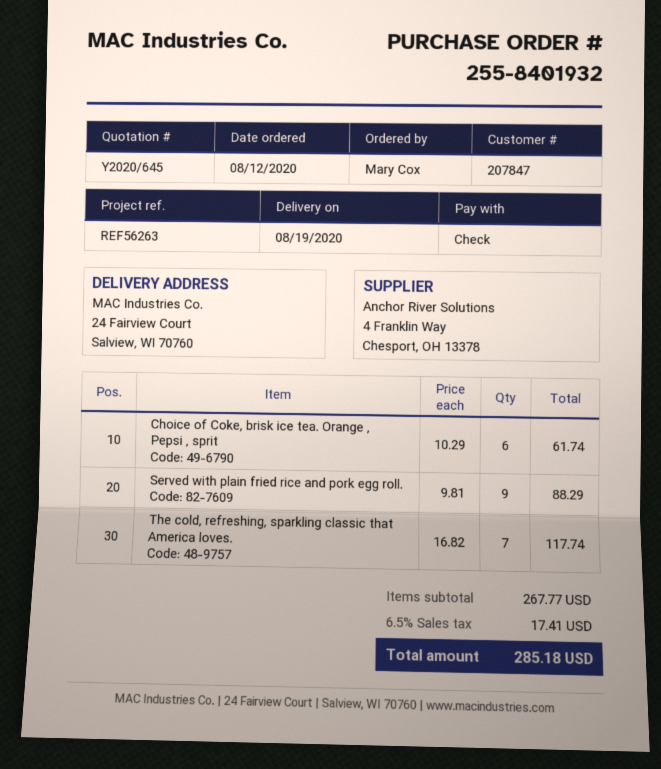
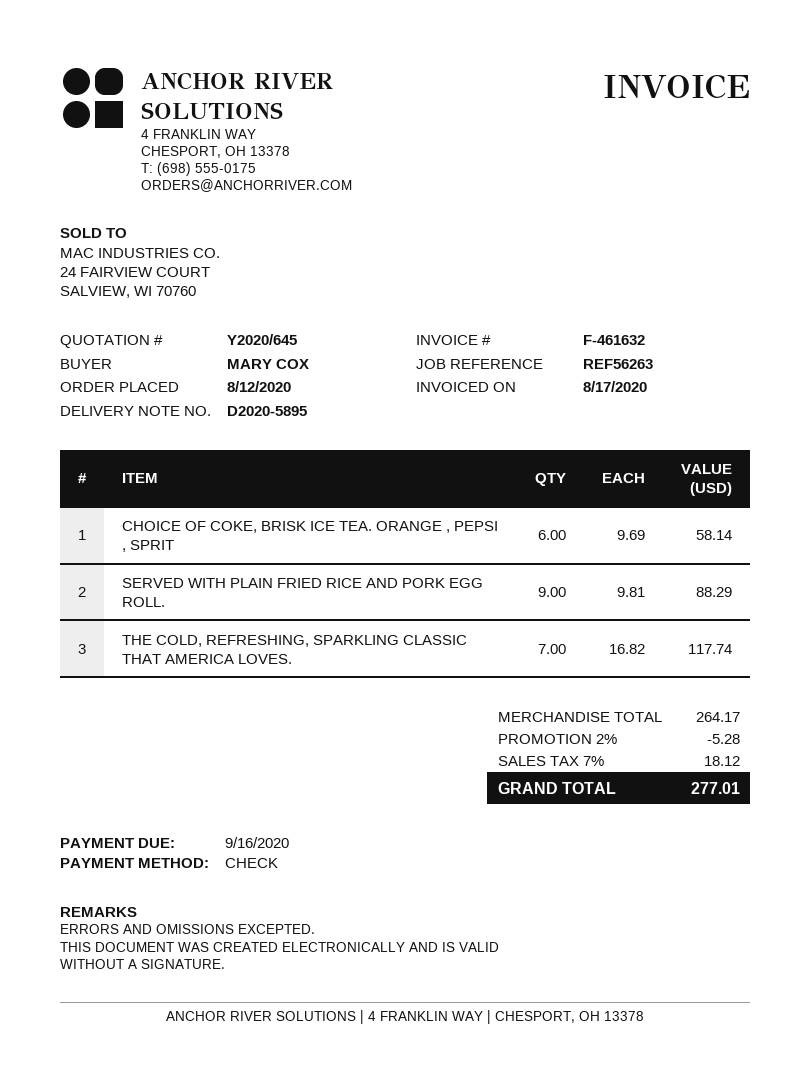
Choice of Coke, brisk ice tea. Orange , Pepsi , sprit: 6 x 10.29 = 61.74 -> 6 x 9.69 = 58.14
subtotal: 267.77 -> 264.17
discount: none -> 2% = 5.28
tax: 6.5% = 17.41 -> 7% = 18.12
total: 285.18 -> 277.01

